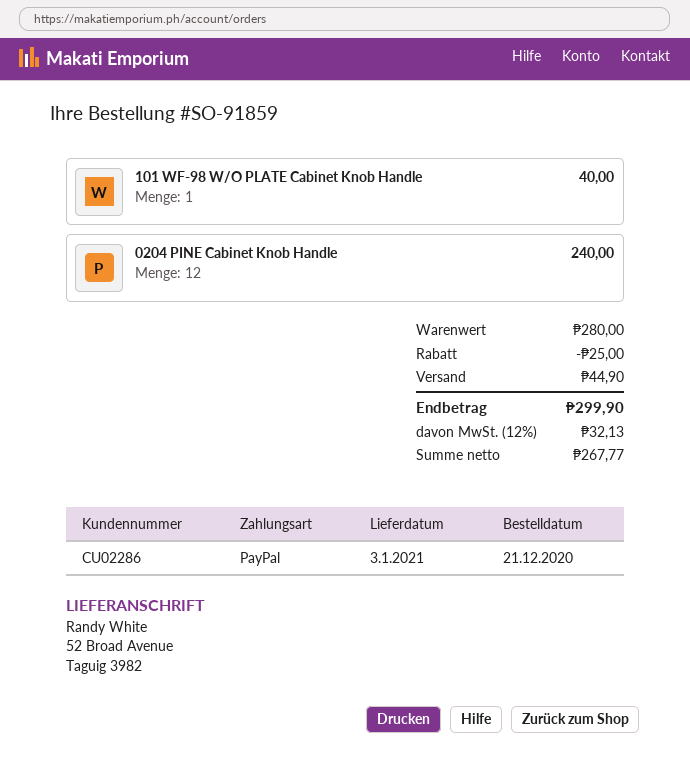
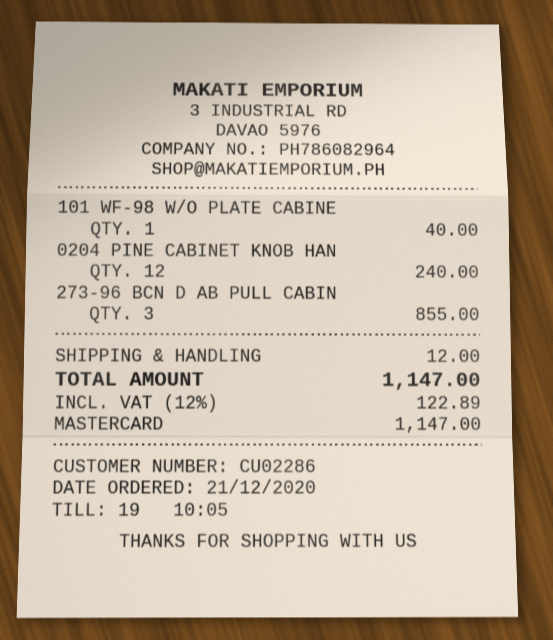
payment method: PayPal -> Mastercard
273-96 BCN D AB PULL CABIN: none -> 3 for 855.00
discount: 25.00 -> none
shipping: 44.90 -> 12.00
tax: 12% = 32.13 -> 12% = 122.89
total: 299.90 -> 1147.00

